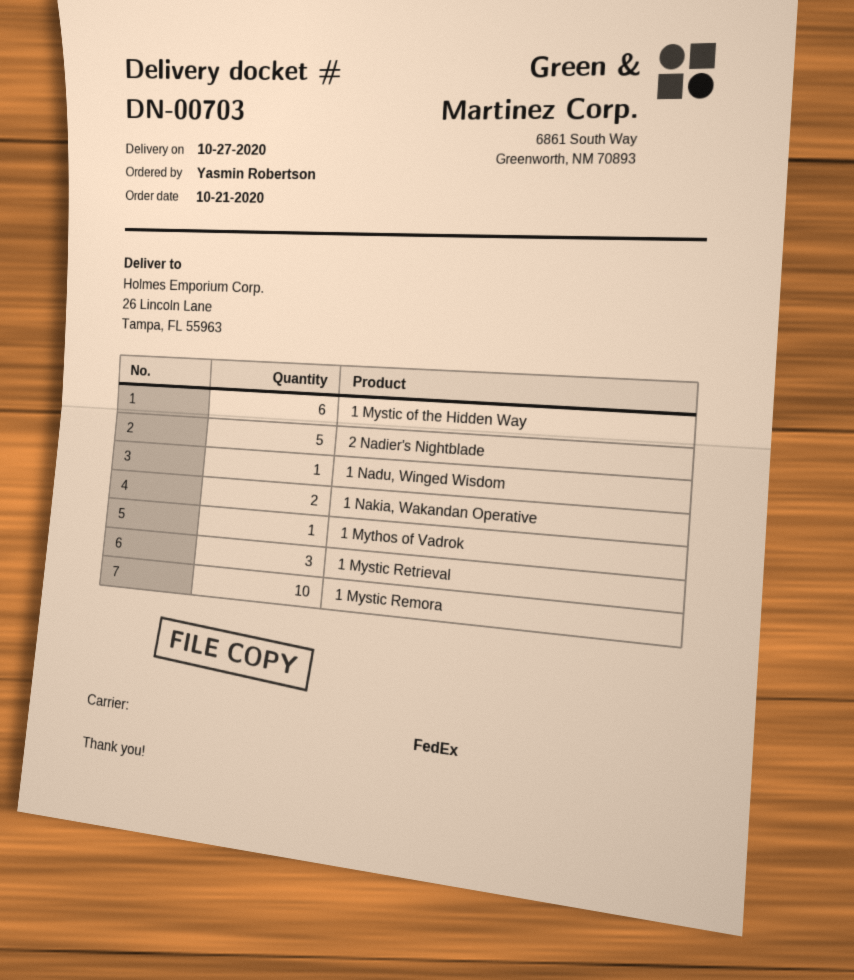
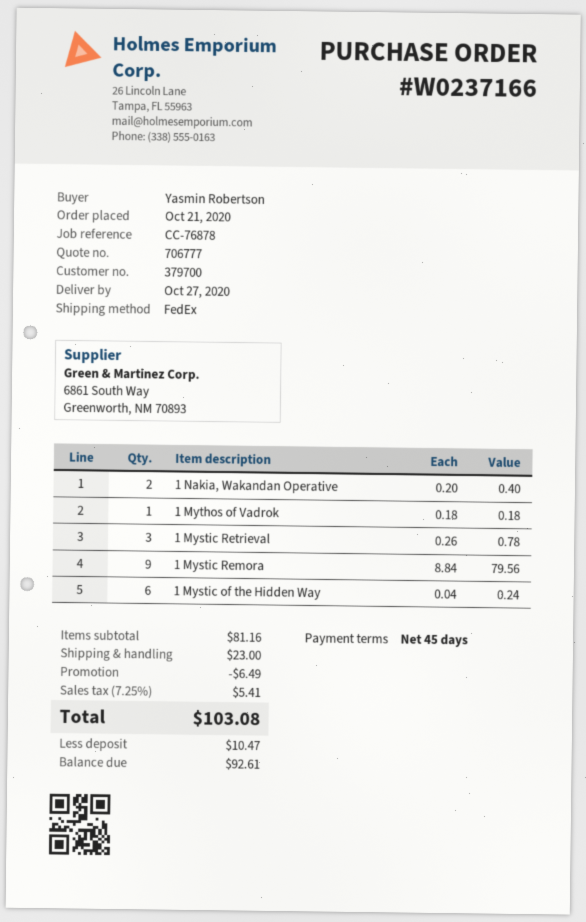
2 Nadier's Nightblade: 5 -> none
1 Nadu, Winged Wisdom: 1 -> none
1 Mystic Remora: 10 -> 9

